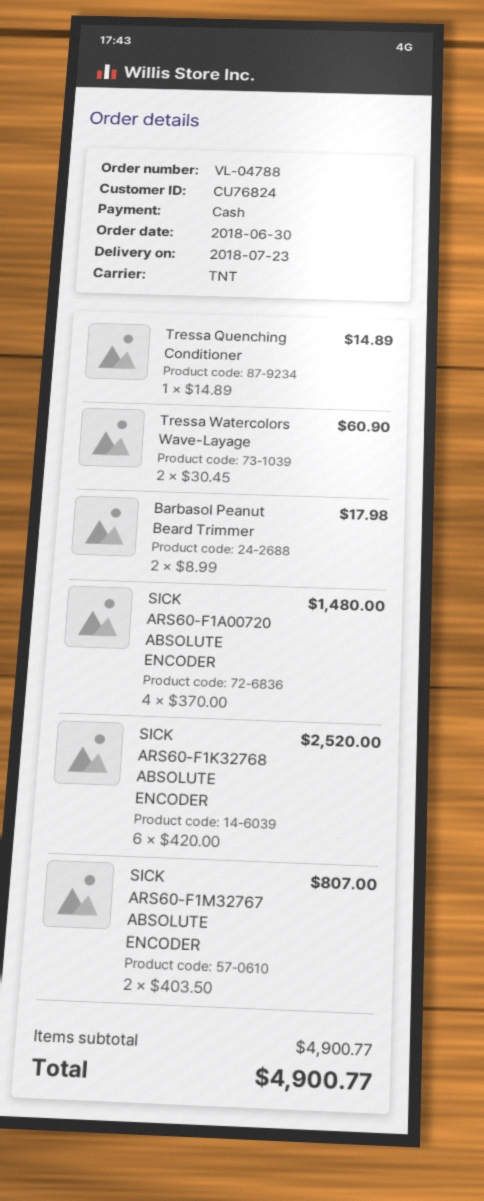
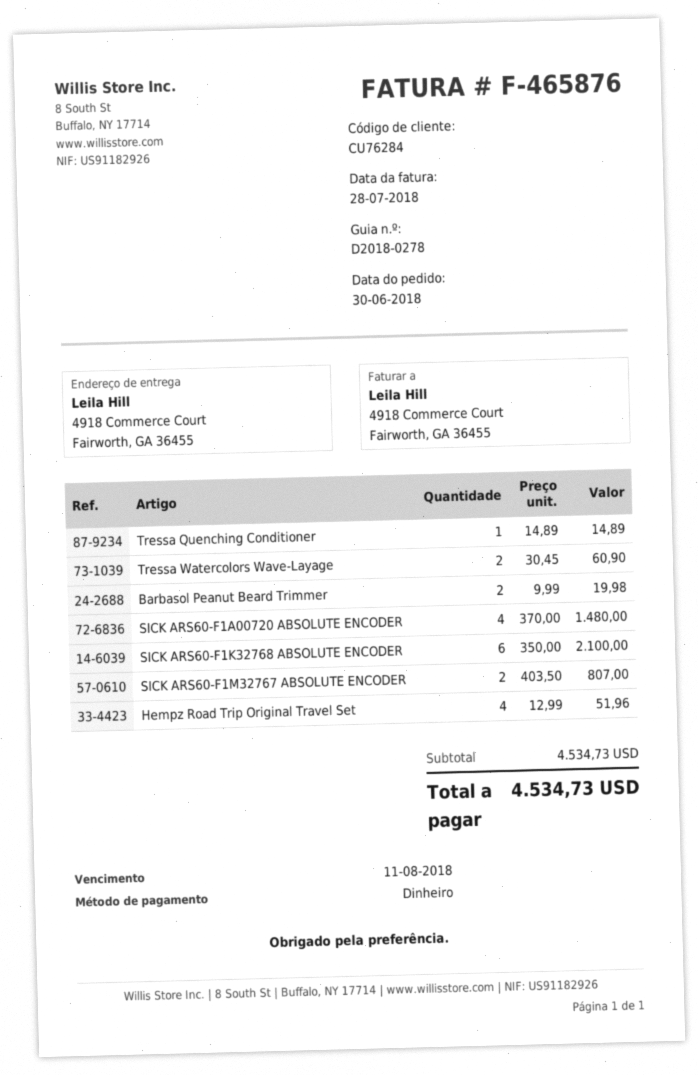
customer number: CU76824 -> CU76284
Barbasol Peanut Beard Trimmer: 2 x 8.99 = 17.98 -> 2 x 9.99 = 19.98
SICK ARS60-F1K32768 ABSOLUTE ENCODER: 6 x 420.00 = 2520.00 -> 6 x 350.00 = 2100.00
Hempz Road Trip Original Travel Set: none -> 4 x 12.99 = 51.96
subtotal: 4900.77 -> 4534.73
total: 4900.77 -> 4534.73

